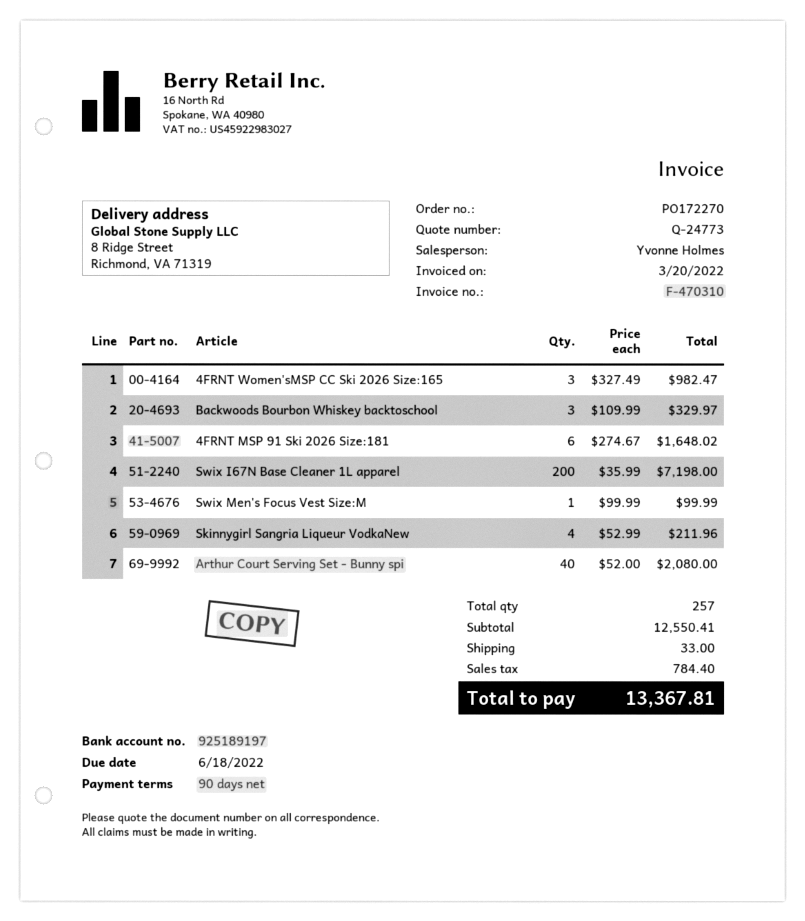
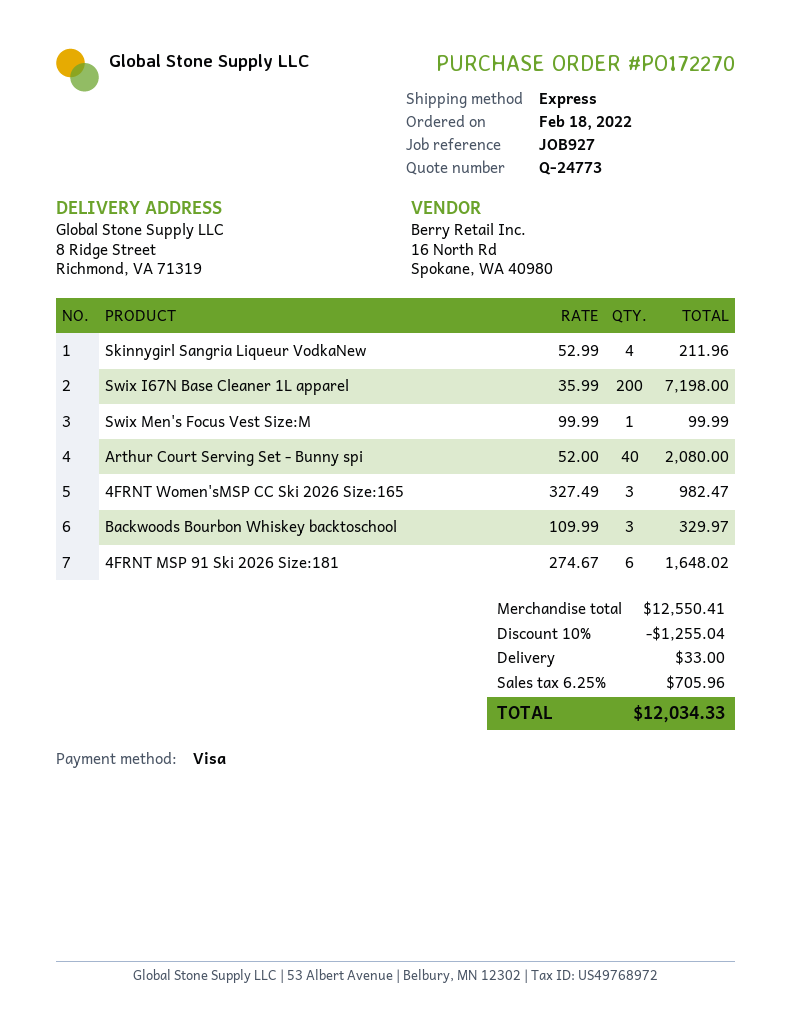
discount: none -> 10% = 1255.04
tax: 784.40 -> 705.96
total: 13367.81 -> 12034.33

